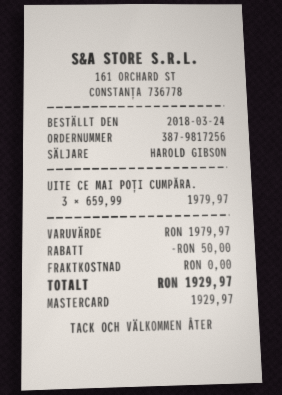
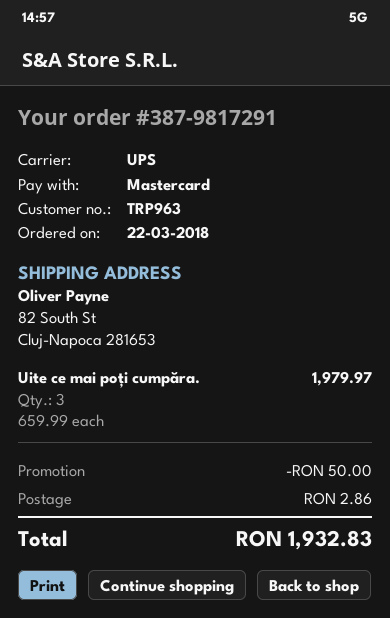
order number: 387-9817256 -> 387-9817291
order date: 2018-03-24 -> 2018-03-22
shipping: 0.00 -> 2.86
total: 1929.97 -> 1932.83

